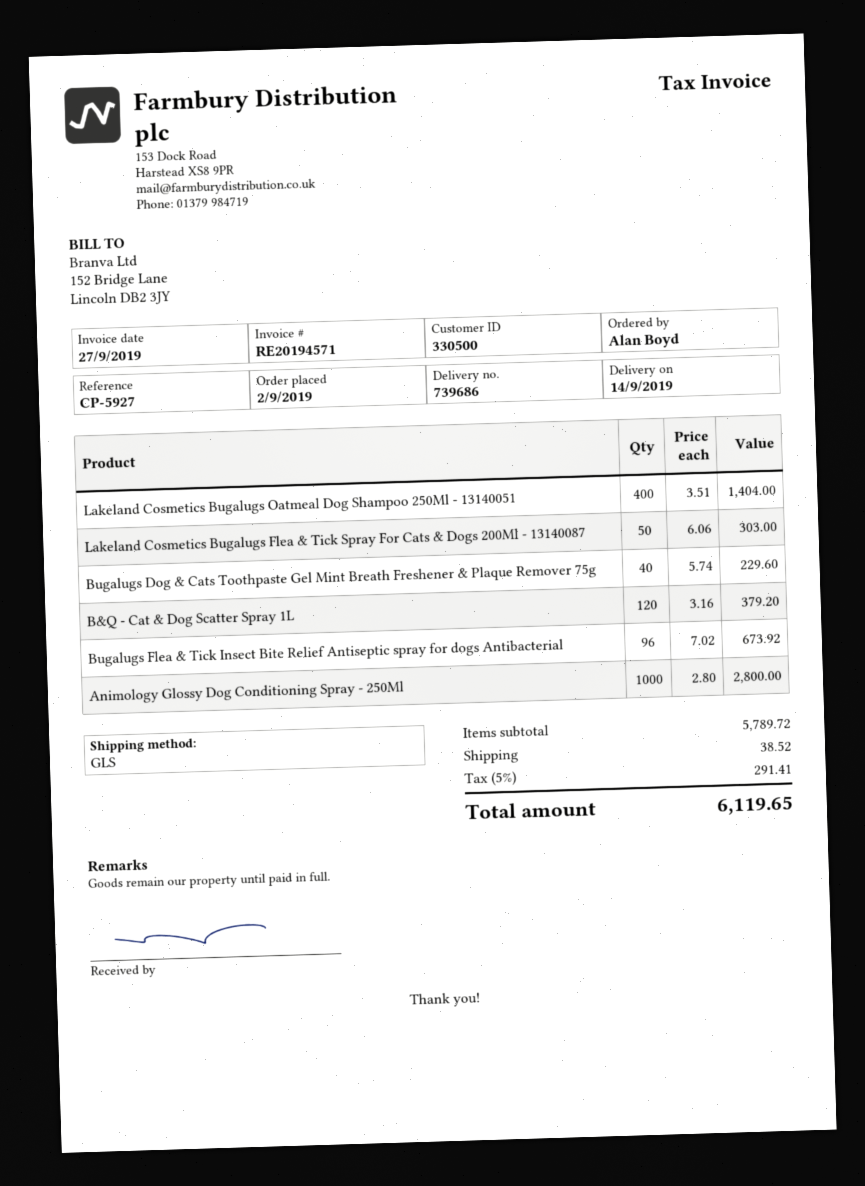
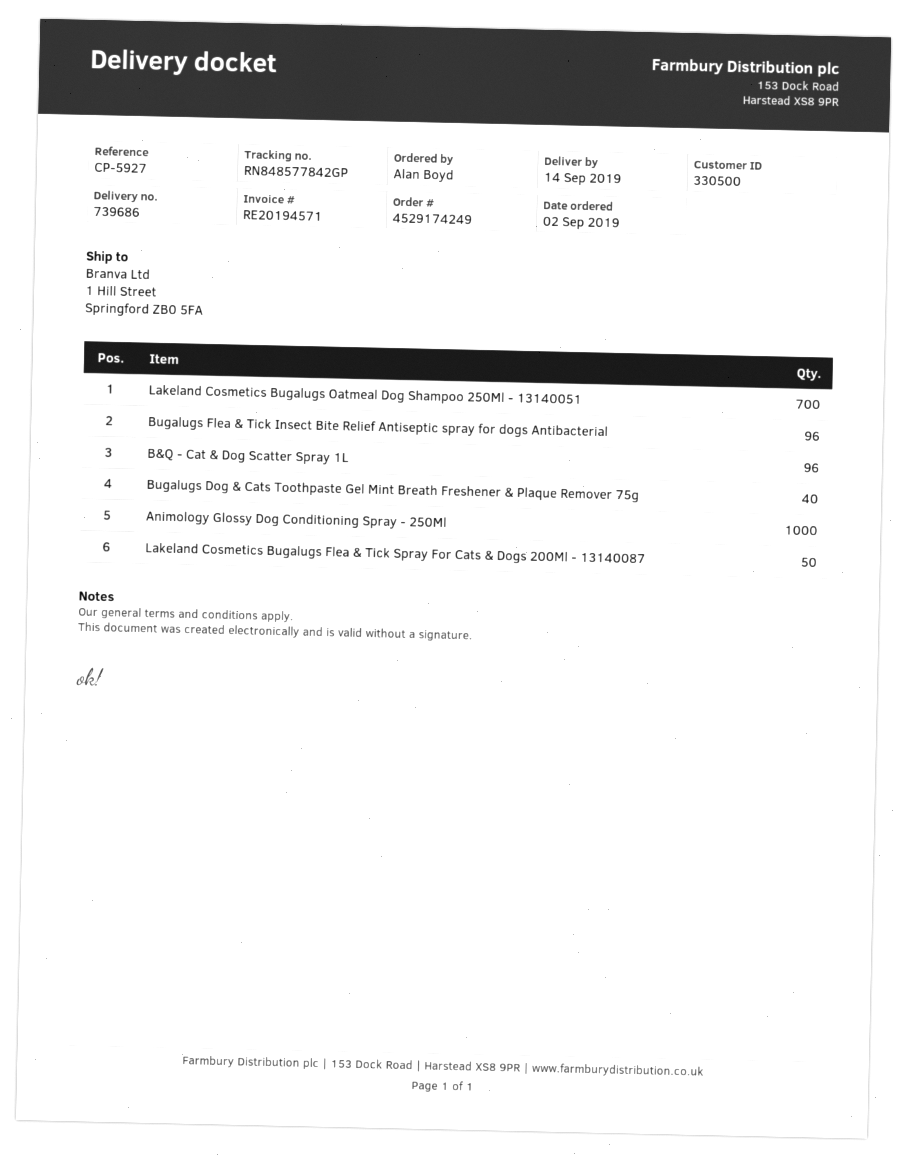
Lakeland Cosmetics Bugalugs Oatmeal Dog Shampoo 250Ml - 13140051: 400 -> 700
B&Q - Cat & Dog Scatter Spray 1L: 120 -> 96

